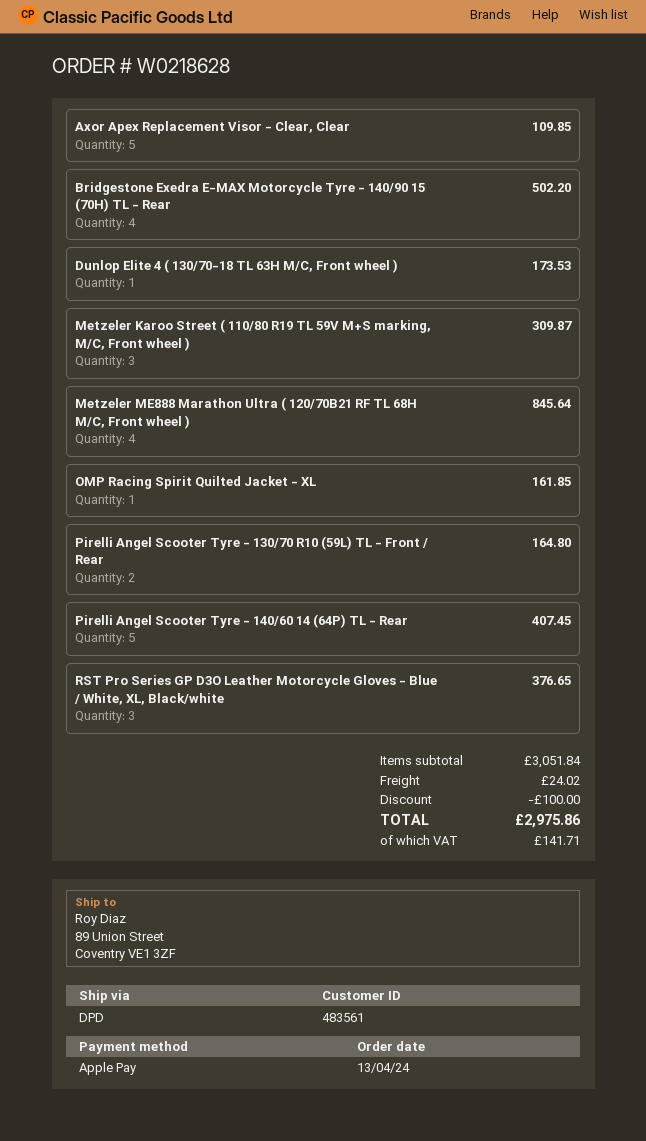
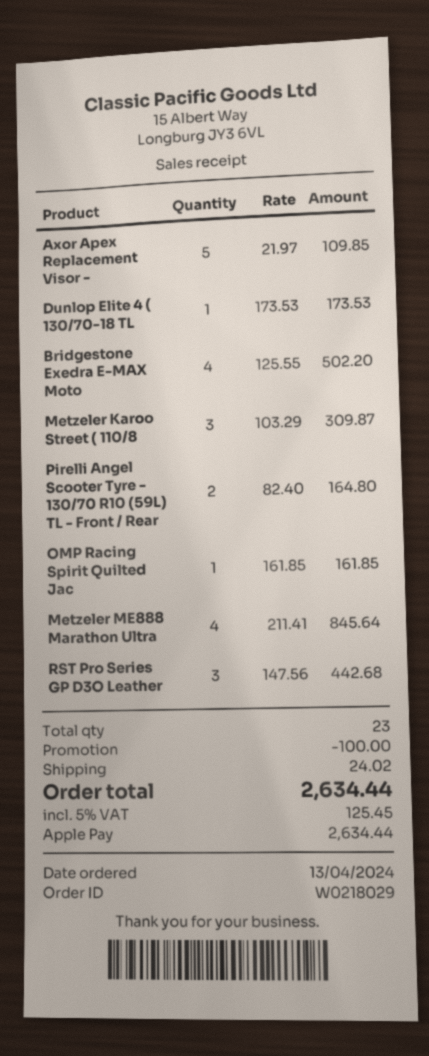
order number: W0218628 -> W0218029
Pirelli Angel Scooter Tyre - 140/60 14 (64P) TL - Rear: 5 for 407.45 -> none
RST Pro Series GP D3O Leather Motorcycle Gloves - Blue / White, XL, Black/white: 3 for 376.65 -> 3 for 442.68
tax: 141.71 -> 125.45
total: 2975.86 -> 2634.44

